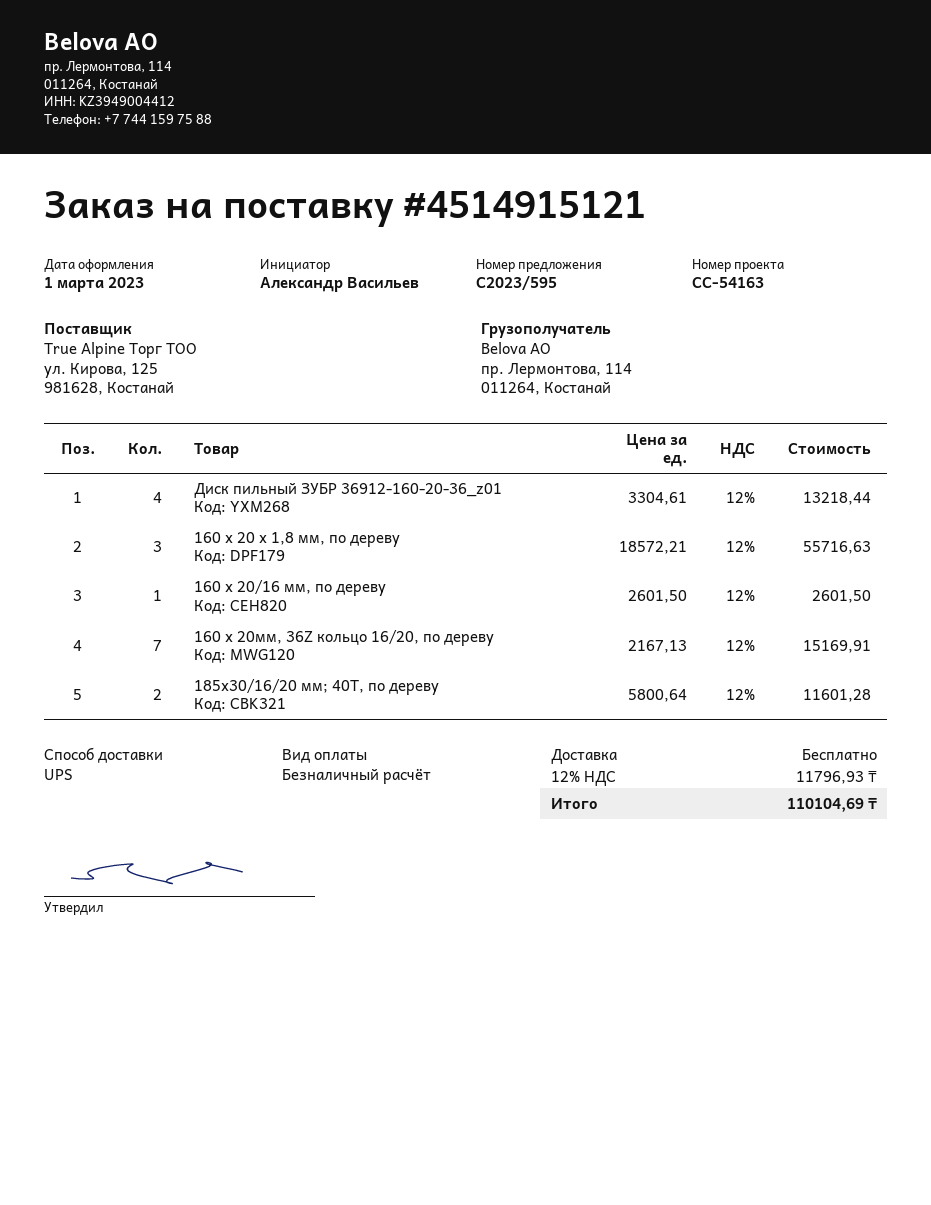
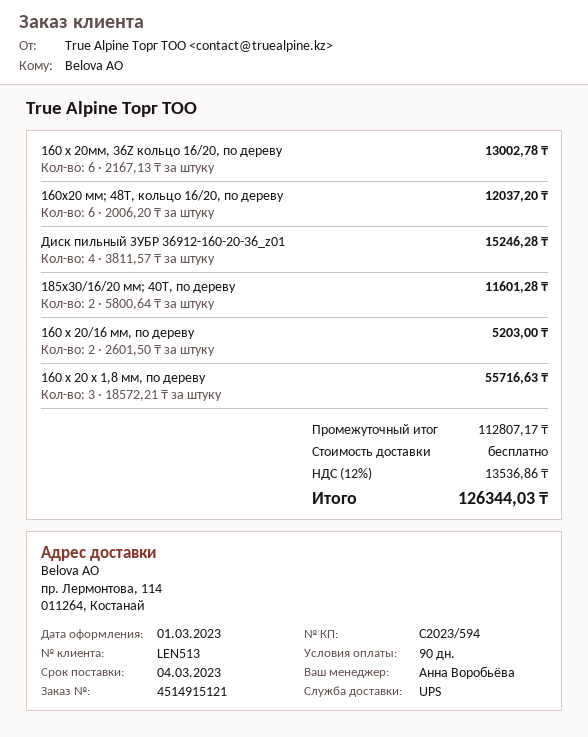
quote number: C2023/595 -> C2023/594
Диск пильный ЗУБР 36912-160-20-36_z01: 4 x 3304.61 = 13218.44 -> 4 x 3811.57 = 15246.28
160 x 20/16 мм, по дереву: 1 x 2601.50 = 2601.50 -> 2 x 2601.50 = 5203.00
160 х 20мм, 36Z кольцо 16/20, по дереву: 7 x 2167.13 = 15169.91 -> 6 x 2167.13 = 13002.78
160х20 мм; 48T, кольцо 16/20, по дереву: none -> 6 x 2006.20 = 12037.20
tax: 12% = 11796.93 -> 12% = 13536.86
total: 110104.69 -> 126344.03

